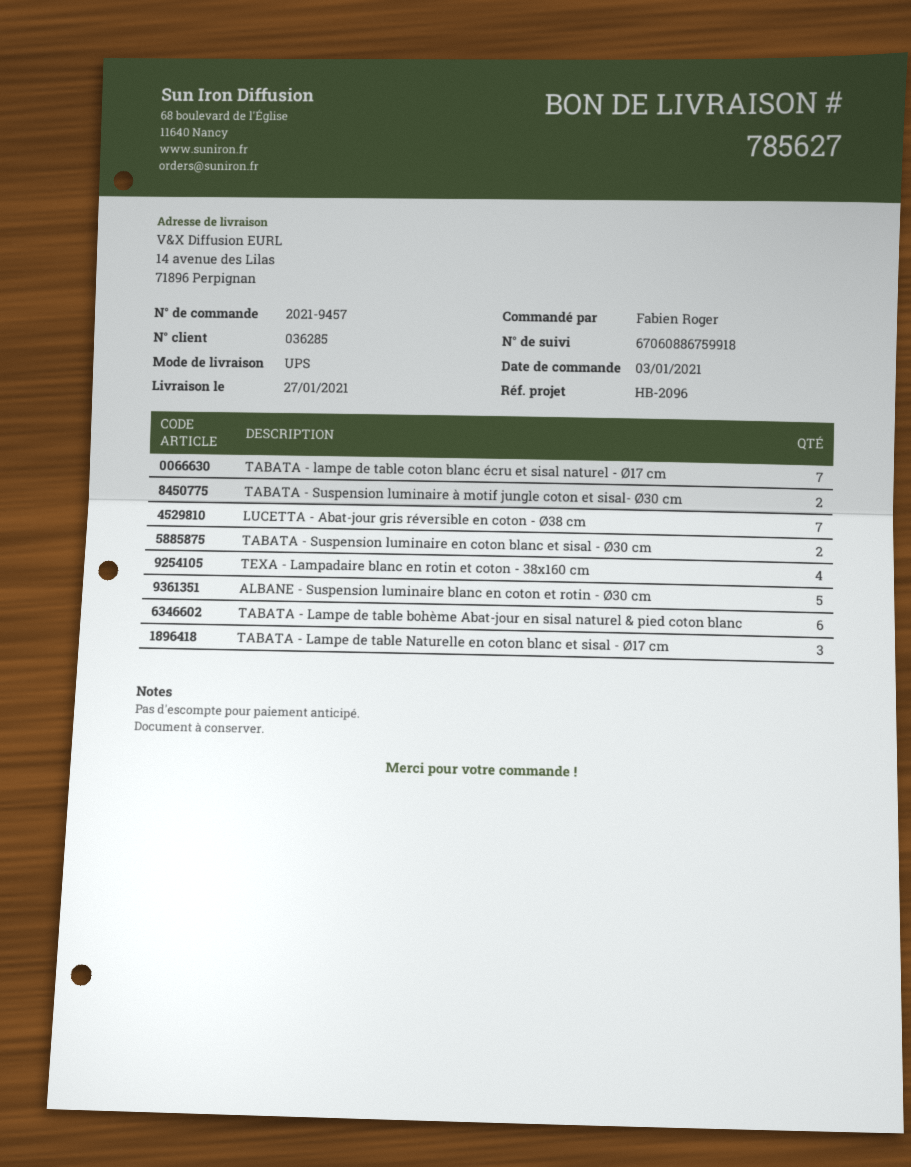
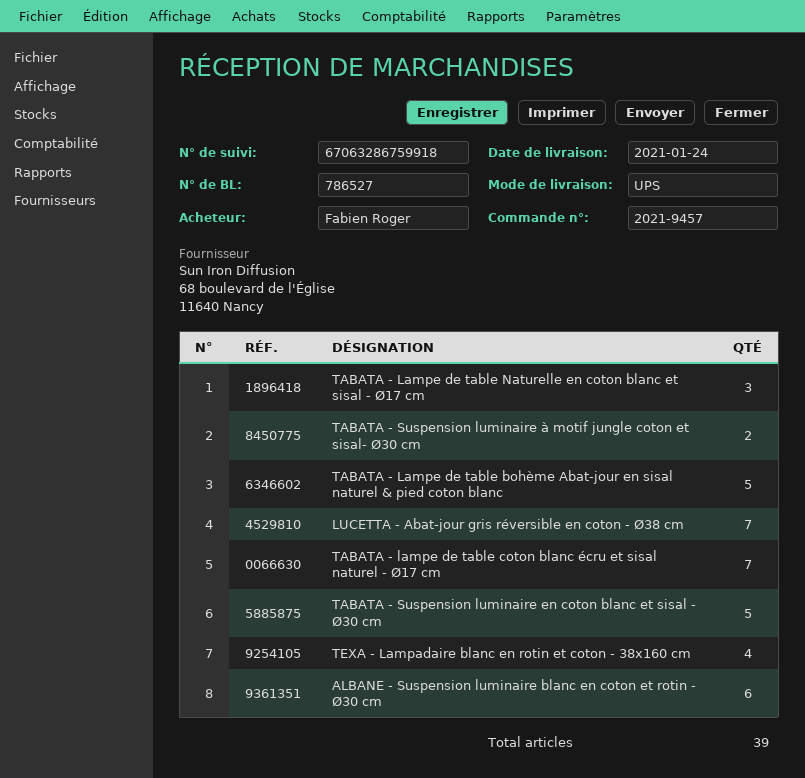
delivery note number: 785627 -> 786527
delivery date: 2021-01-27 -> 2021-01-24
tracking number: 67060886759918 -> 67063286759918
TABATA - Suspension luminaire en coton blanc et sisal - Ø30 cm: 2 -> 5
ALBANE - Suspension luminaire blanc en coton et rotin - Ø30 cm: 5 -> 6
TABATA - Lampe de table bohème Abat-jour en sisal naturel & pied coton blanc: 6 -> 5

